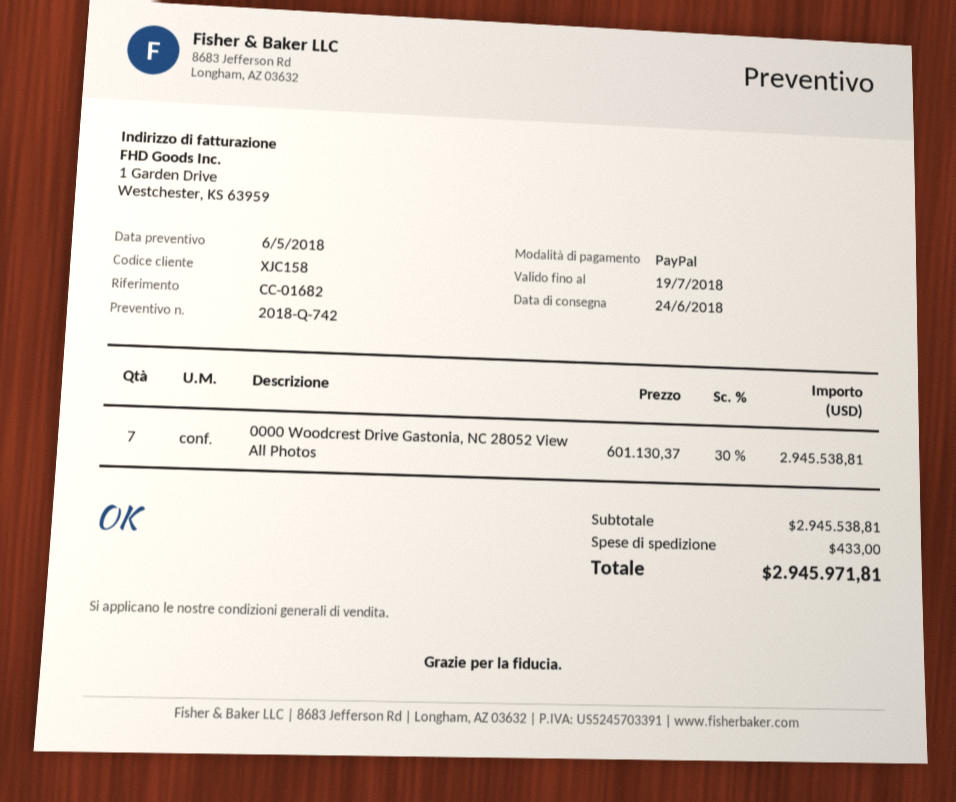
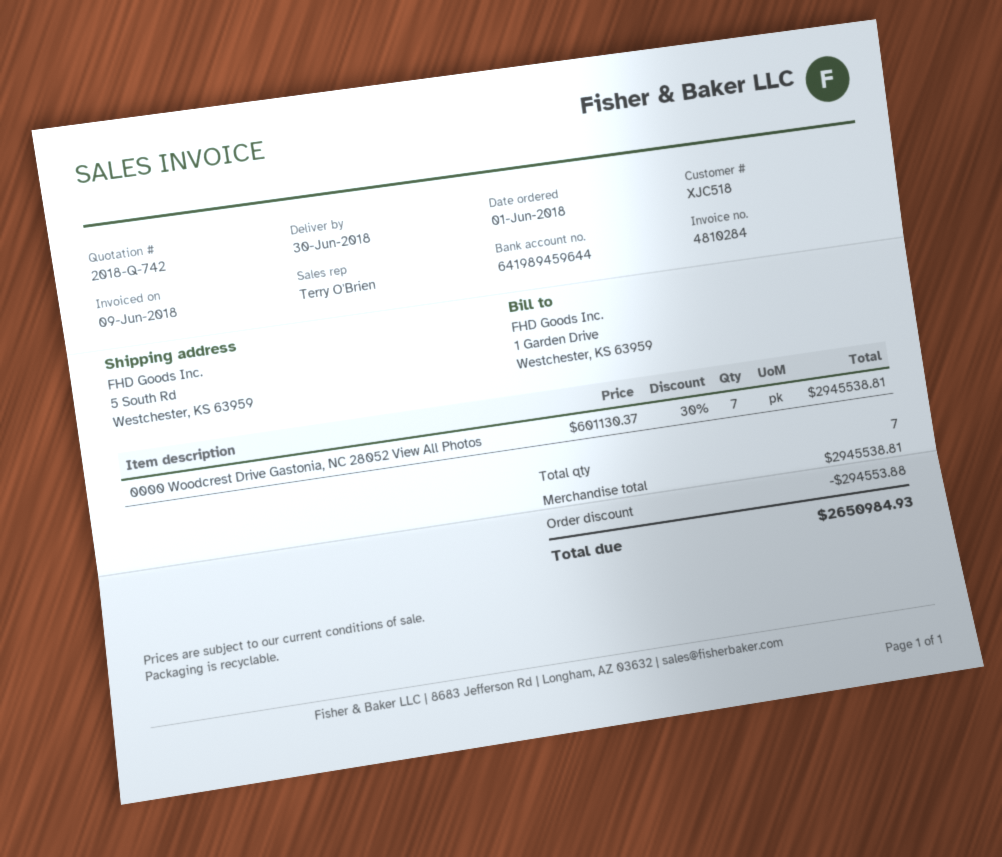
delivery date: 2018-06-24 -> 2018-06-30
customer number: XJC158 -> XJC518
discount: none -> 294553.88
shipping: 433.00 -> none
total: 2945971.81 -> 2650984.93

